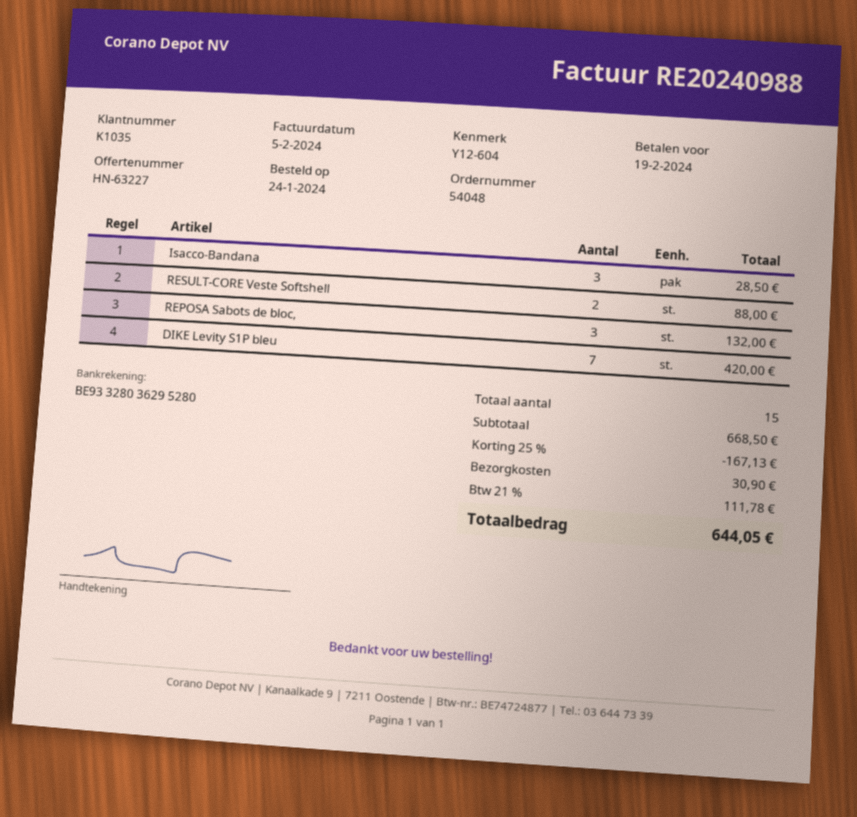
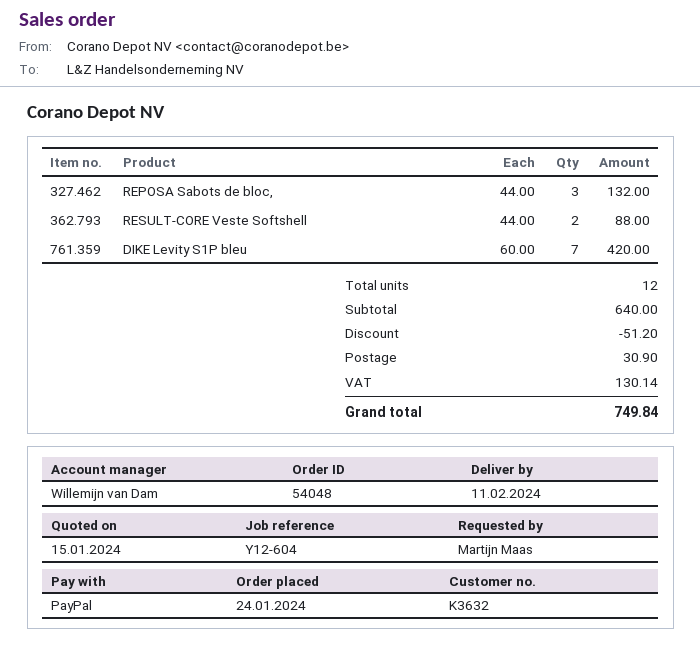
customer number: K1035 -> K3632
Isacco-Bandana: 3 for 28.50 -> none
total quantity: 15 -> 12
subtotal: 668.50 -> 640.00
discount: 167.13 -> 51.20
tax: 111.78 -> 130.14
total: 644.05 -> 749.84

